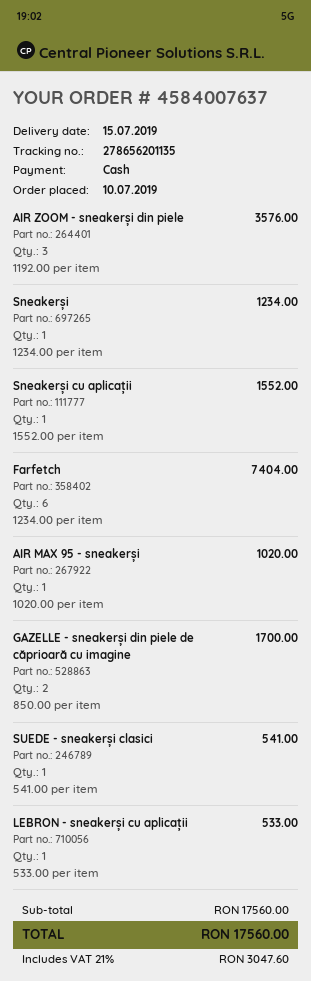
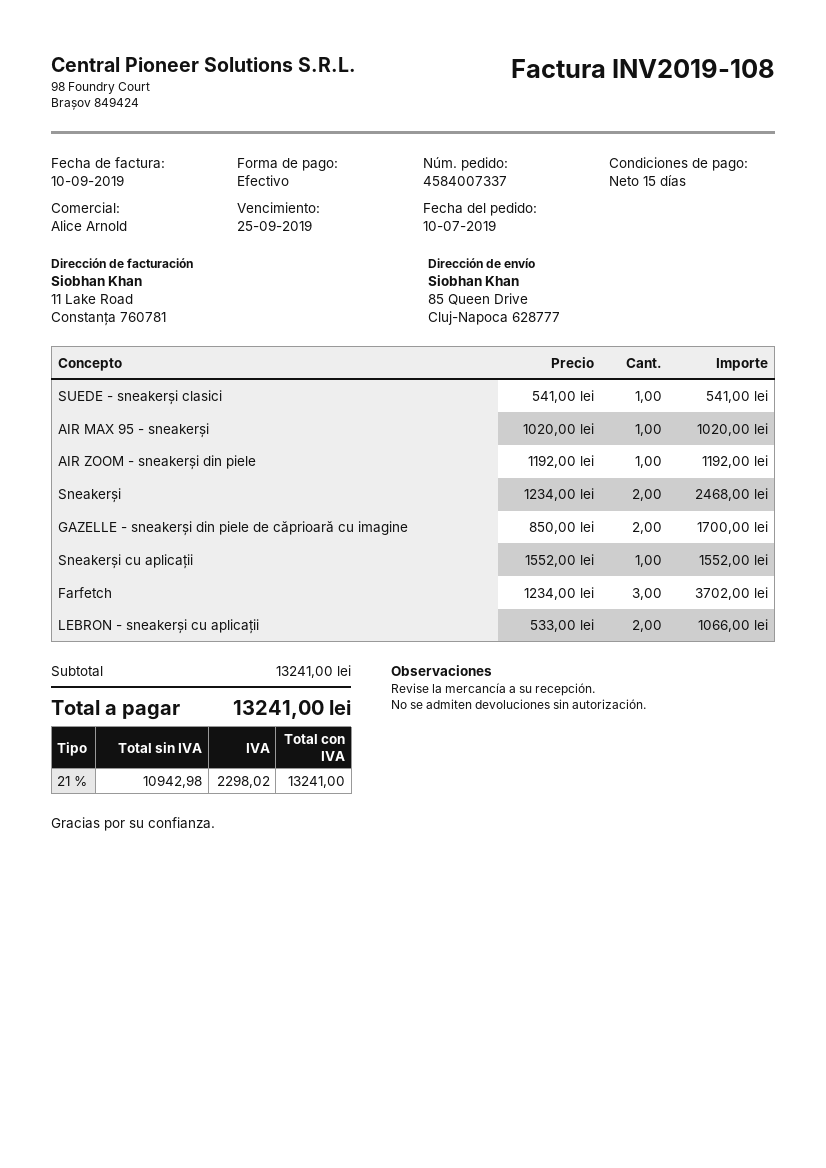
order number: 4584007637 -> 4584007337
AIR ZOOM - sneakerși din piele: 3 x 1192.00 = 3576.00 -> 1 x 1192.00 = 1192.00
Sneakerși: 1 x 1234.00 = 1234.00 -> 2 x 1234.00 = 2468.00
Farfetch: 6 x 1234.00 = 7404.00 -> 3 x 1234.00 = 3702.00
LEBRON - sneakerși cu aplicații: 1 x 533.00 = 533.00 -> 2 x 533.00 = 1066.00
subtotal: 17560.00 -> 13241.00
tax: 21% = 3047.60 -> 21% = 2298.02
total: 17560.00 -> 13241.00

